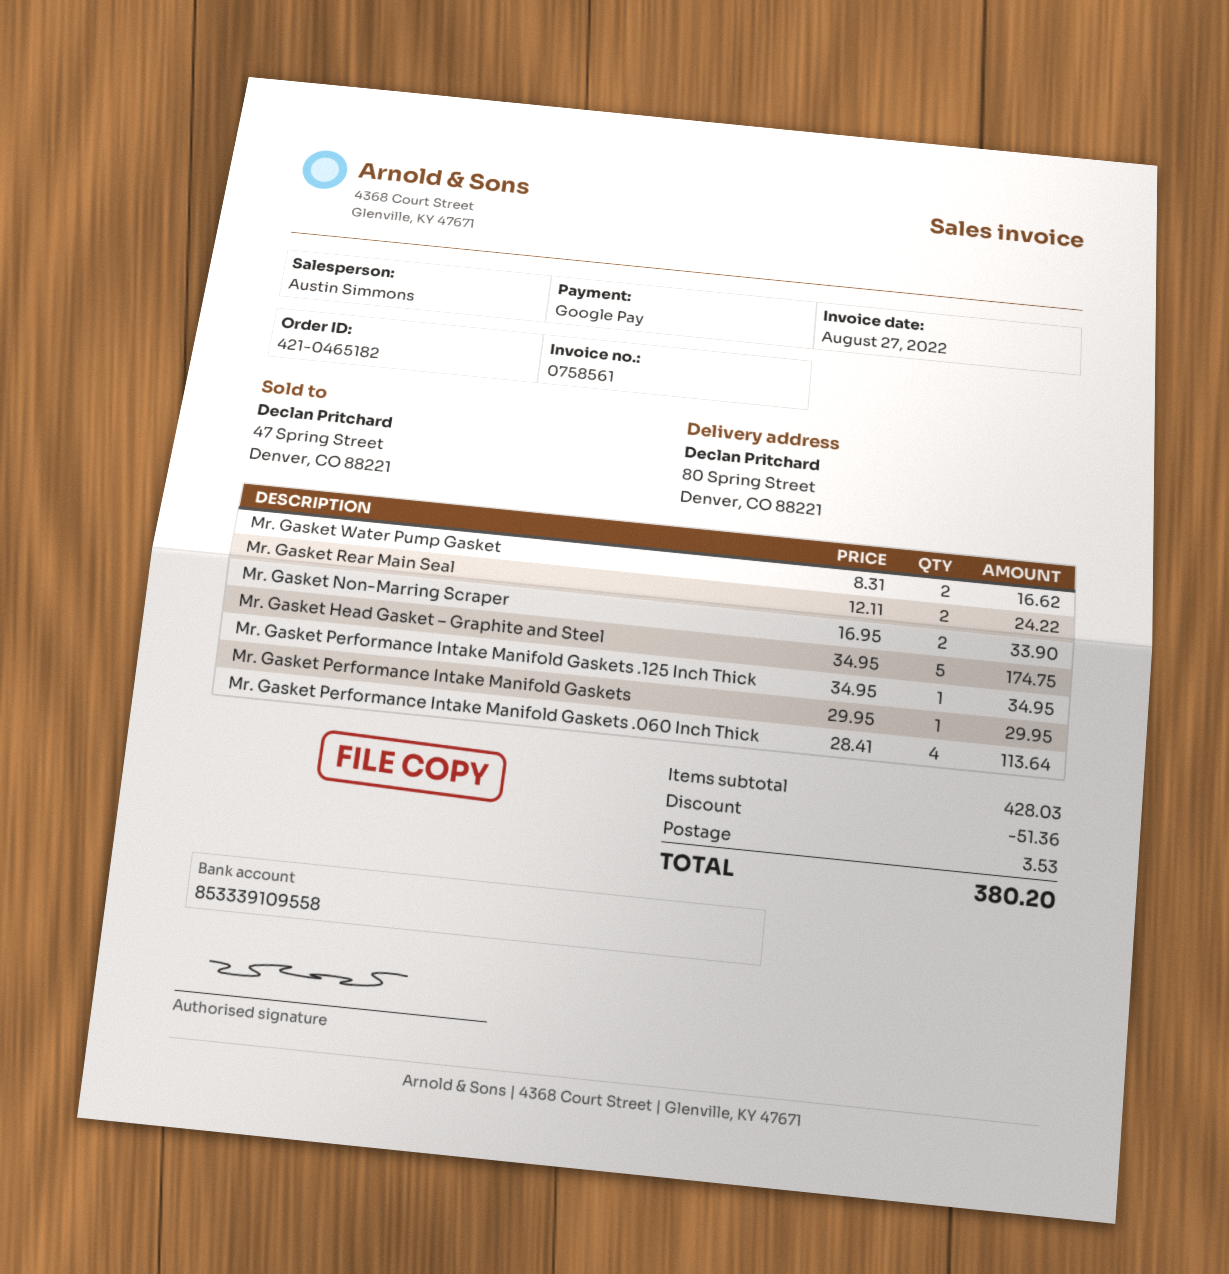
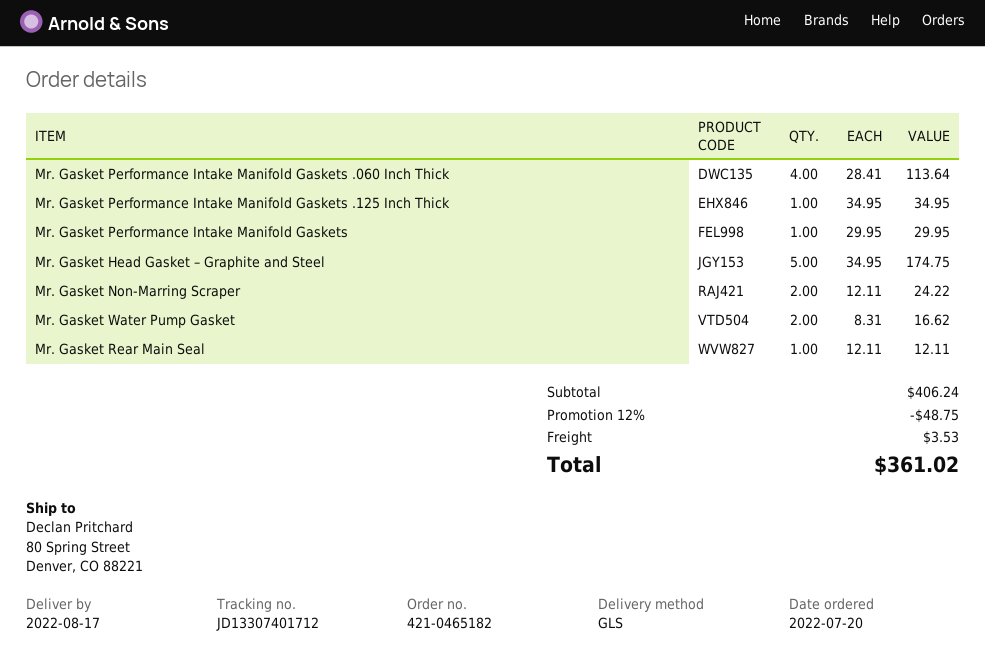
Mr. Gasket Rear Main Seal: 2 x 12.11 = 24.22 -> 1 x 12.11 = 12.11
Mr. Gasket Non-Marring Scraper: 2 x 16.95 = 33.90 -> 2 x 12.11 = 24.22
subtotal: 428.03 -> 406.24
discount: 51.36 -> 48.75
total: 380.20 -> 361.02

